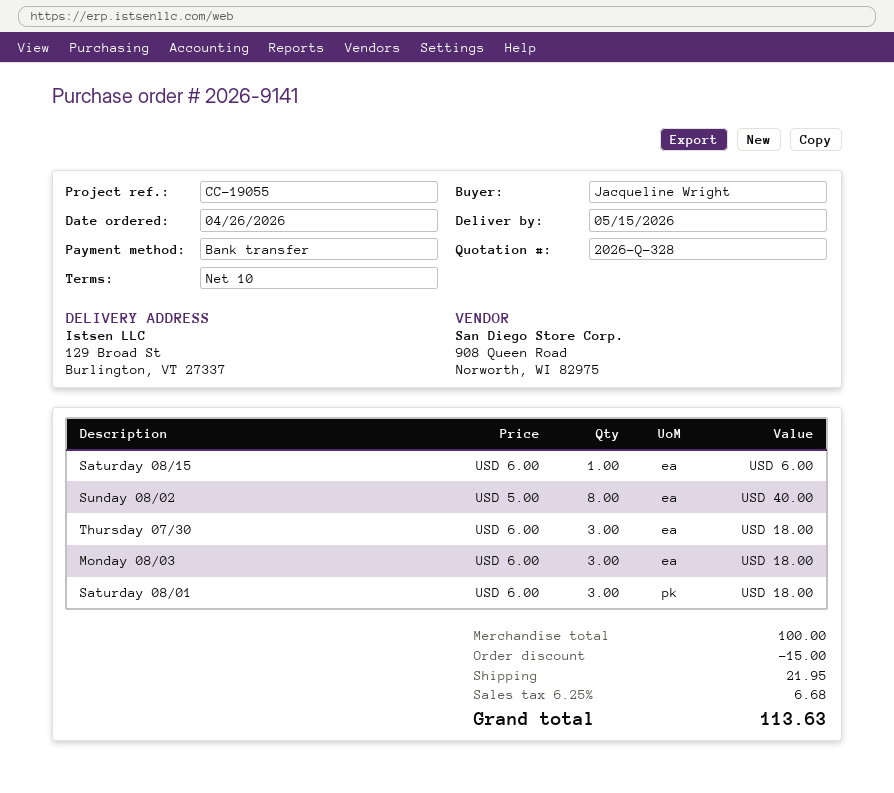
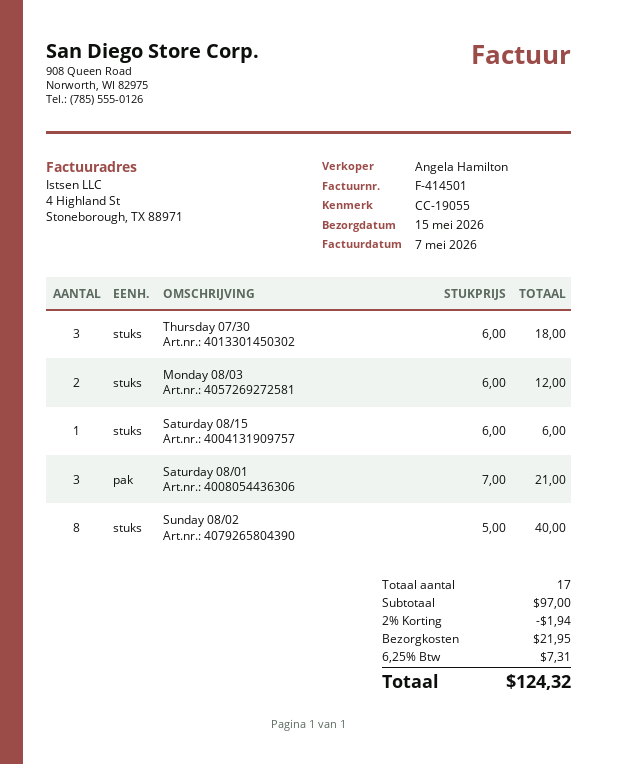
Monday 08/03: 3 x 6.00 = 18.00 -> 2 x 6.00 = 12.00
Saturday 08/01: 3 x 6.00 = 18.00 -> 3 x 7.00 = 21.00
subtotal: 100.00 -> 97.00
discount: 15.00 -> 1.94
tax: 6.25% = 6.68 -> 6.25% = 7.31
total: 113.63 -> 124.32

